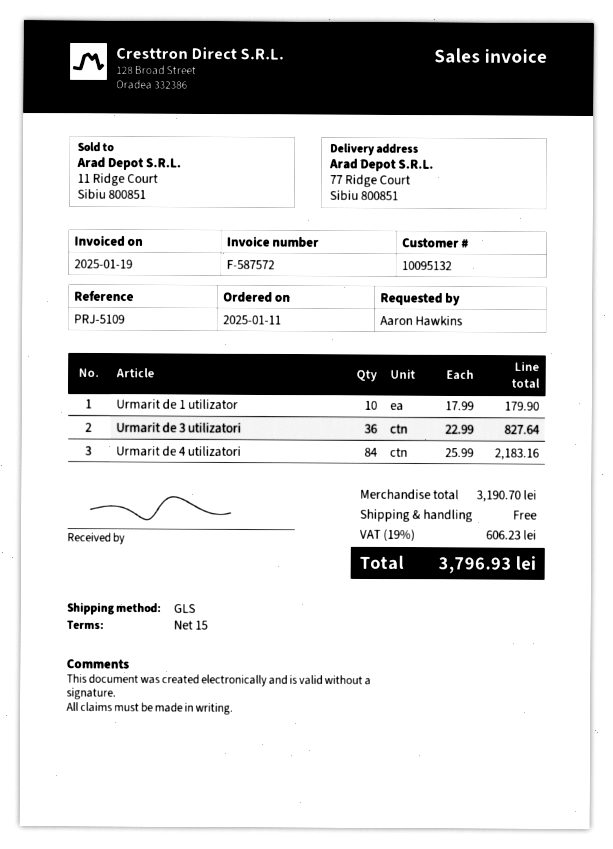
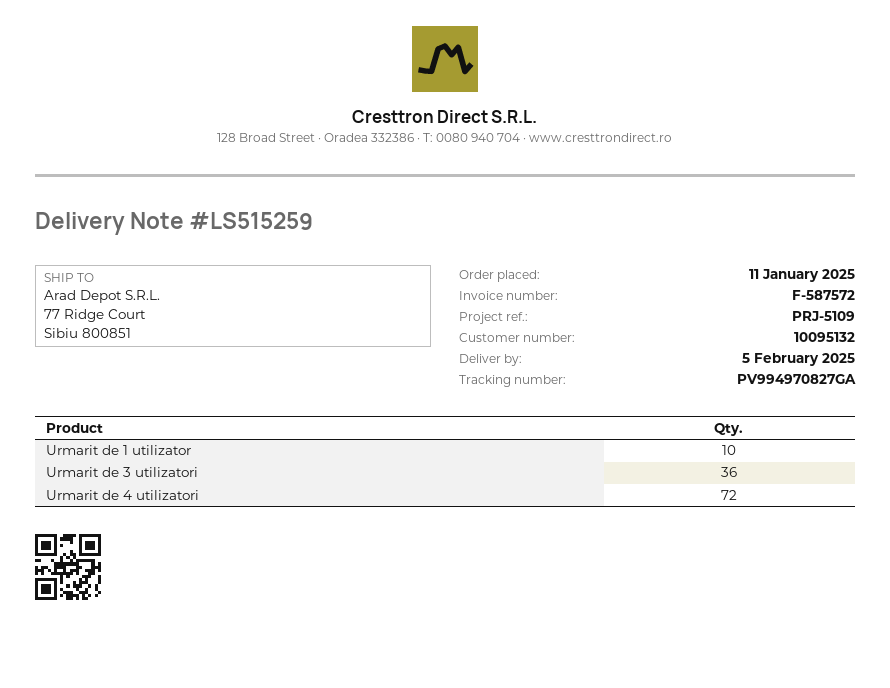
Urmarit de 4 utilizatori: 84 -> 72

